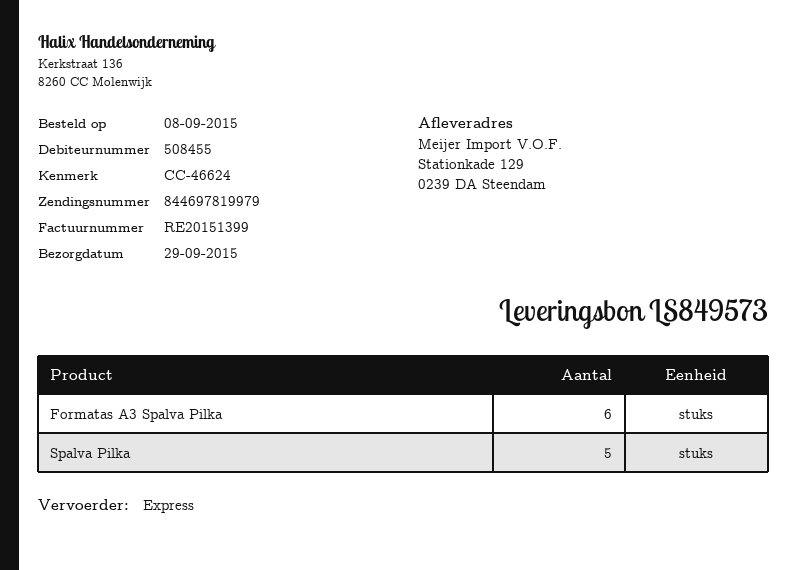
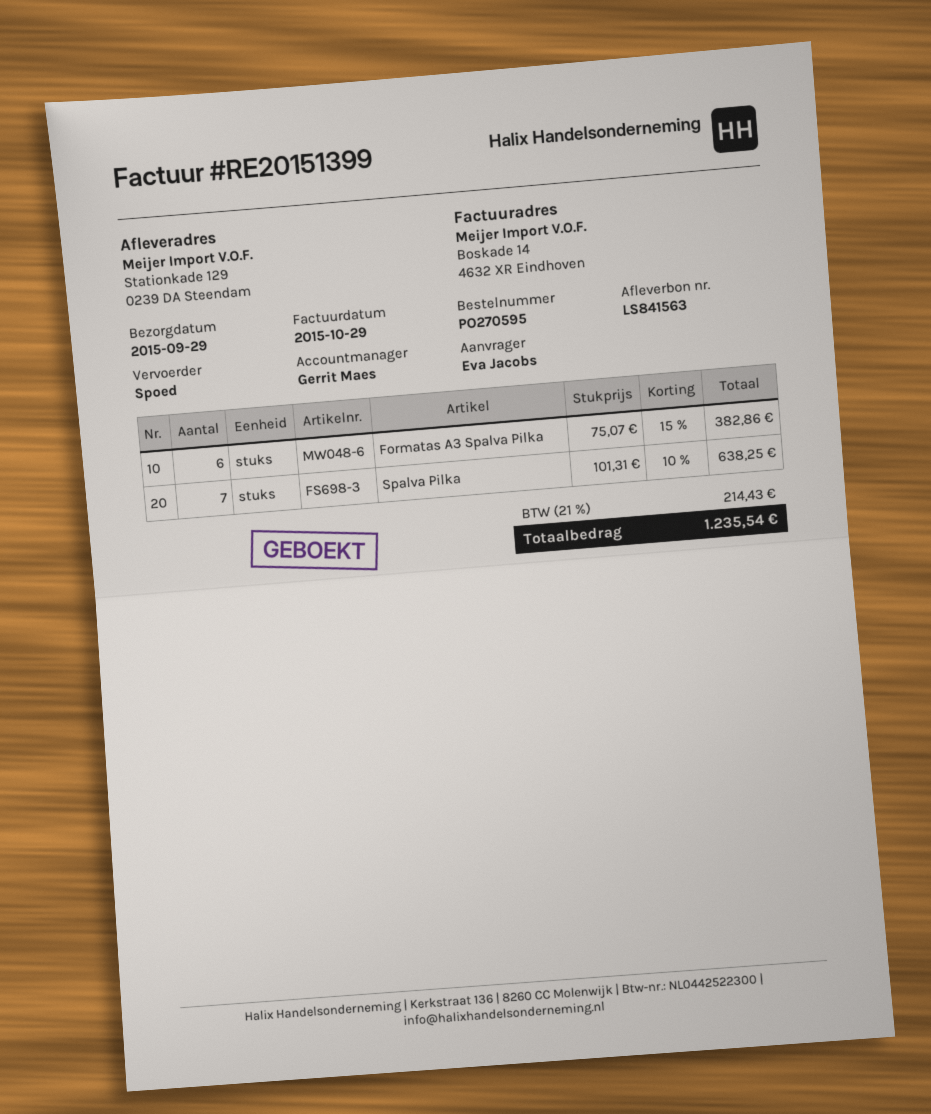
delivery note number: LS849573 -> LS841563
Spalva Pilka: 5 -> 7

